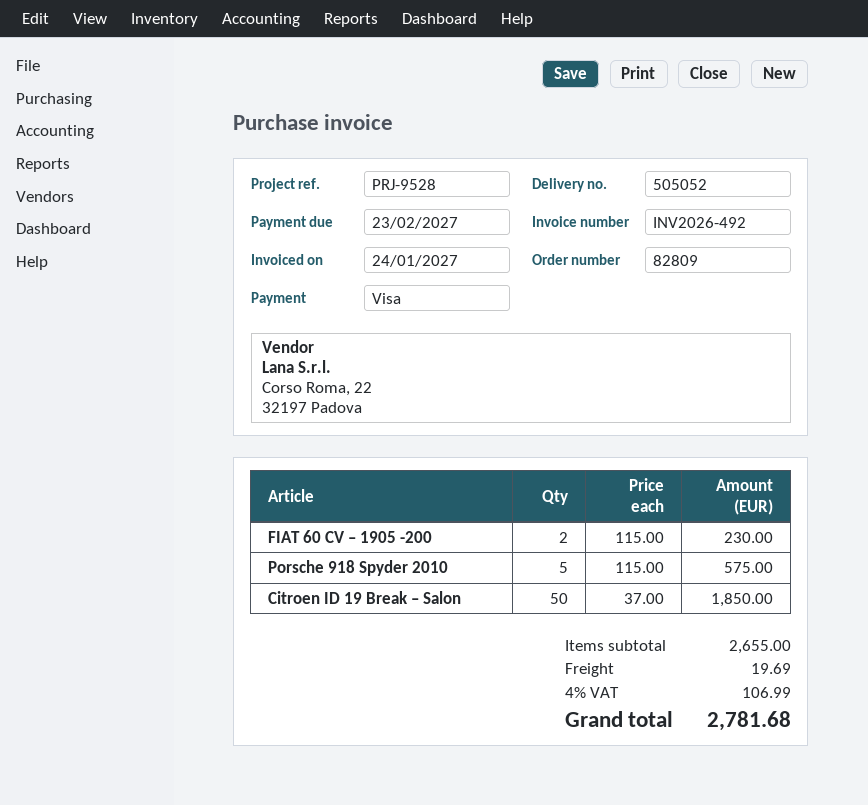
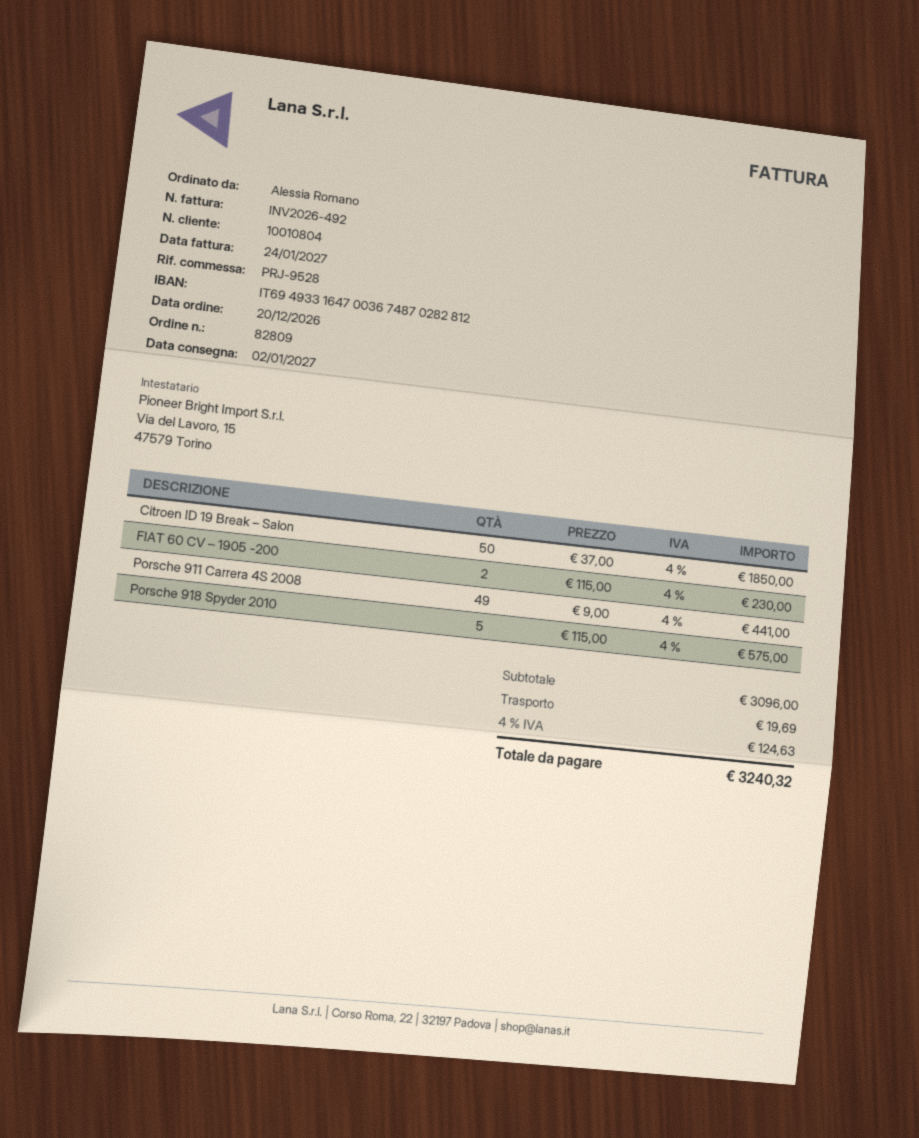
Porsche 911 Carrera 4S 2008: none -> 49 x 9.00 = 441.00
subtotal: 2655.00 -> 3096.00
tax: 4% = 106.99 -> 4% = 124.63
total: 2781.68 -> 3240.32

